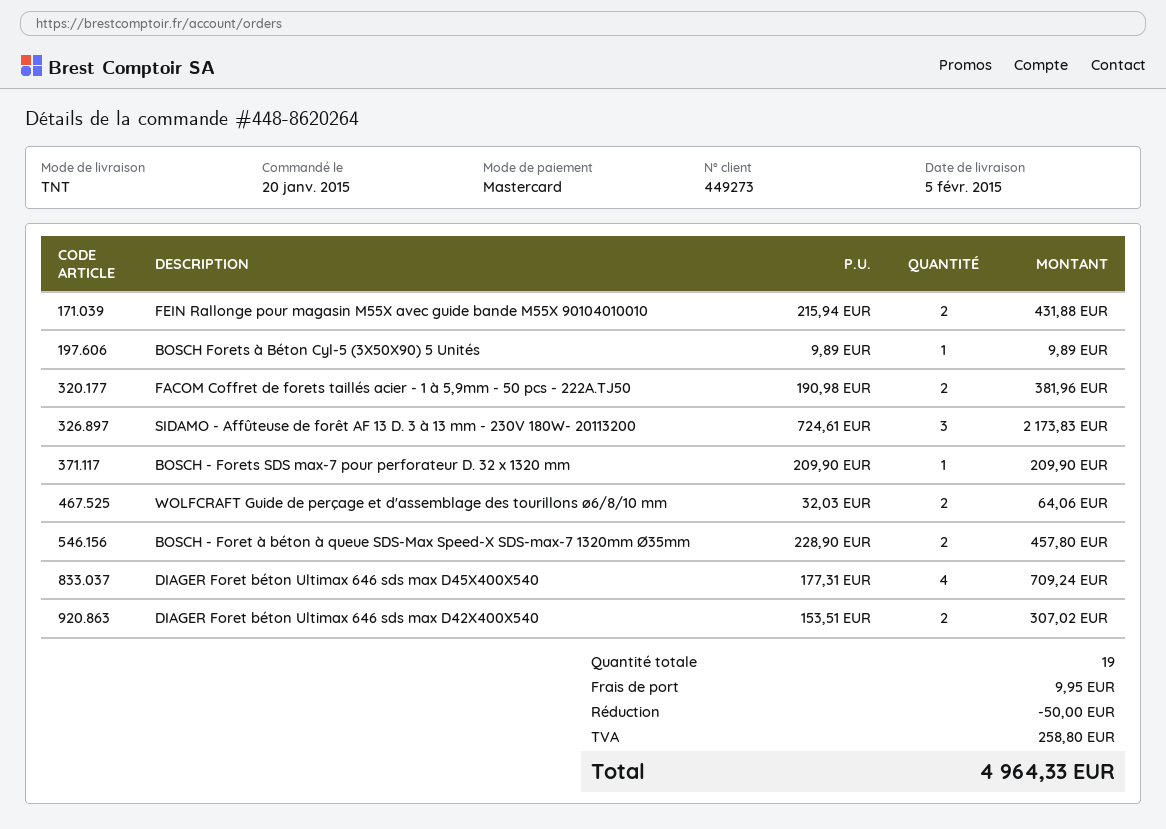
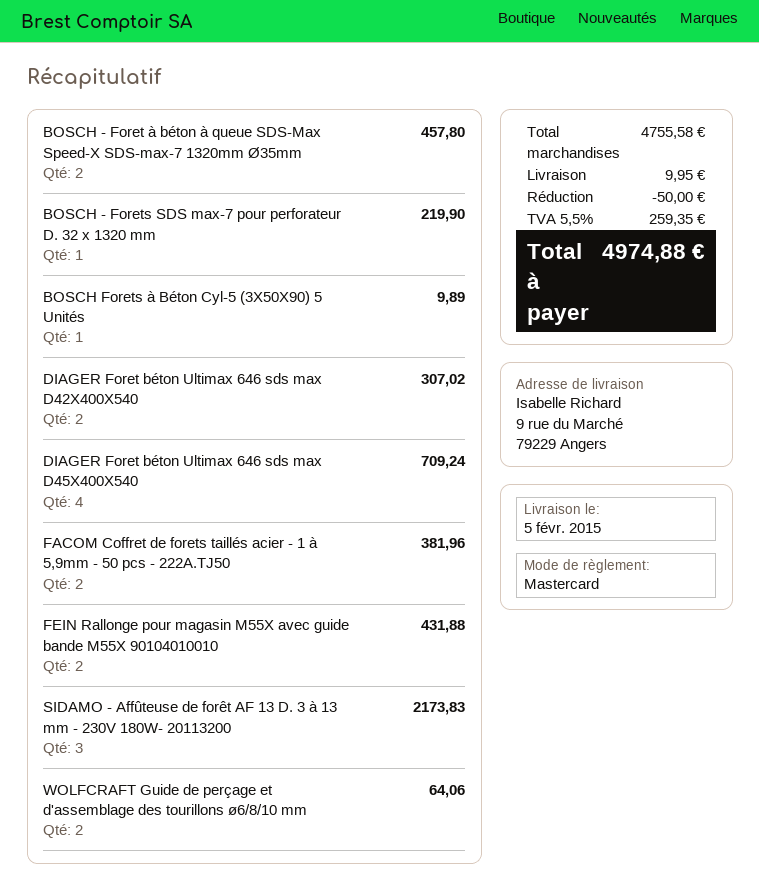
BOSCH - Forets SDS max-7 pour perforateur D. 32 x 1320 mm: 1 for 209.90 -> 1 for 219.90
tax: 258.80 -> 259.35
total: 4964.33 -> 4974.88

